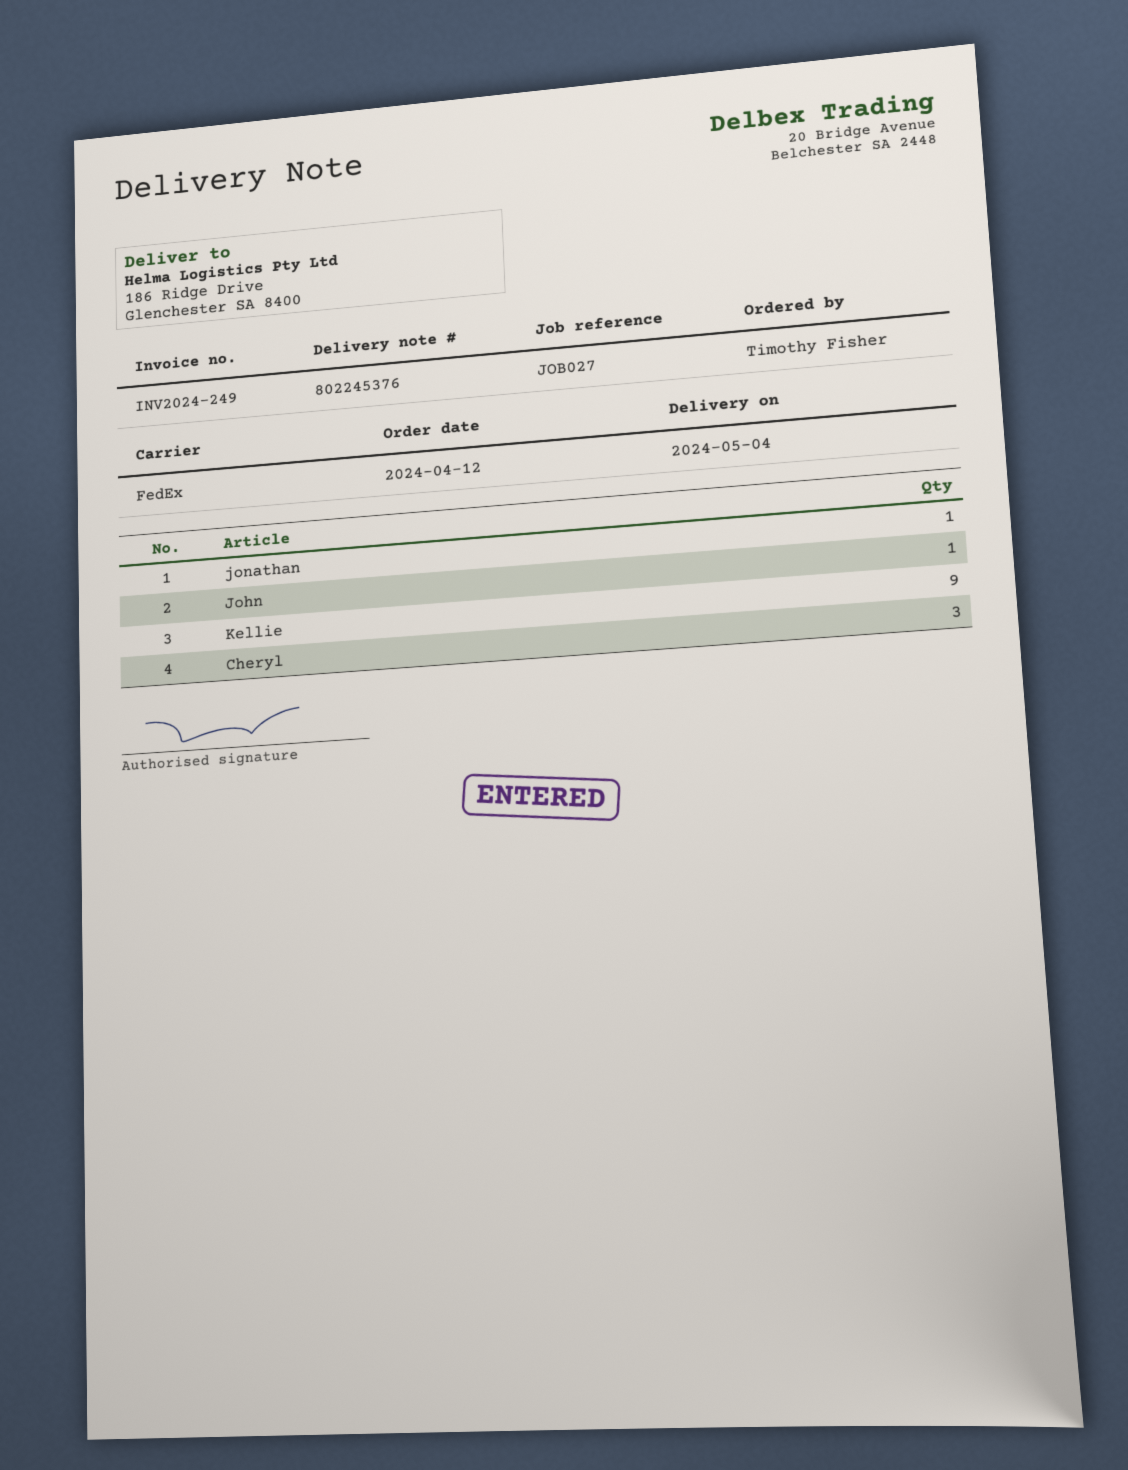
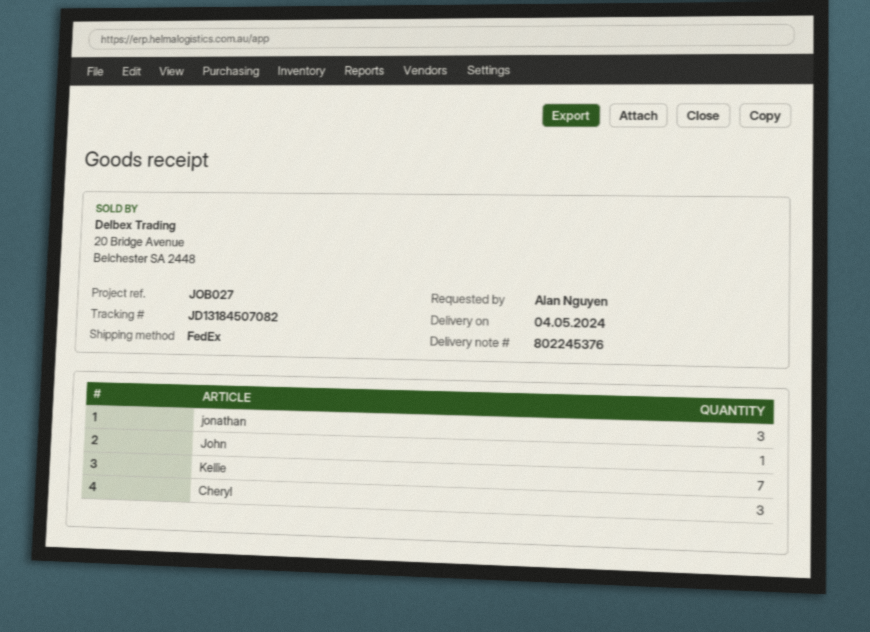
ordered by: Timothy Fisher -> Alan Nguyen
jonathan: 1 -> 3
Kellie: 9 -> 7

